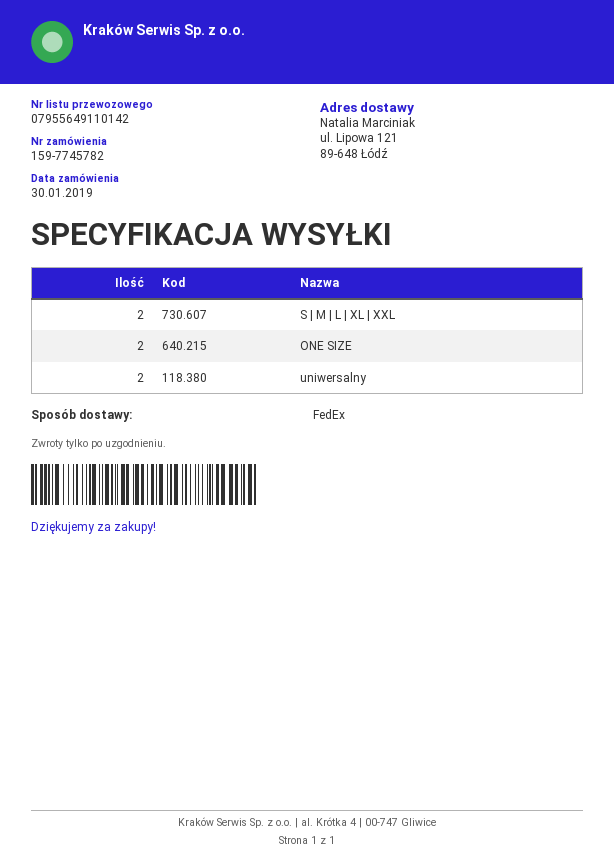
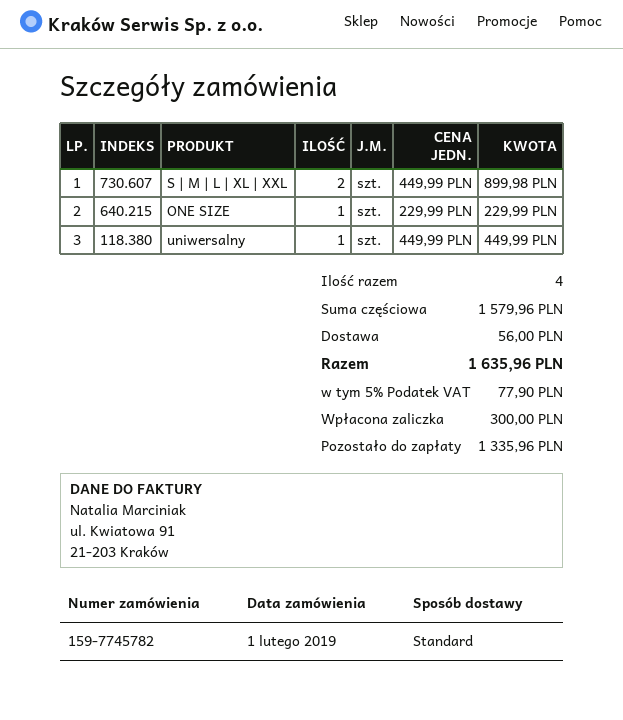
order date: 2019-01-30 -> 2019-02-01
shipping method: FedEx -> standard
ONE SIZE: 2 -> 1
uniwersalny: 2 -> 1

